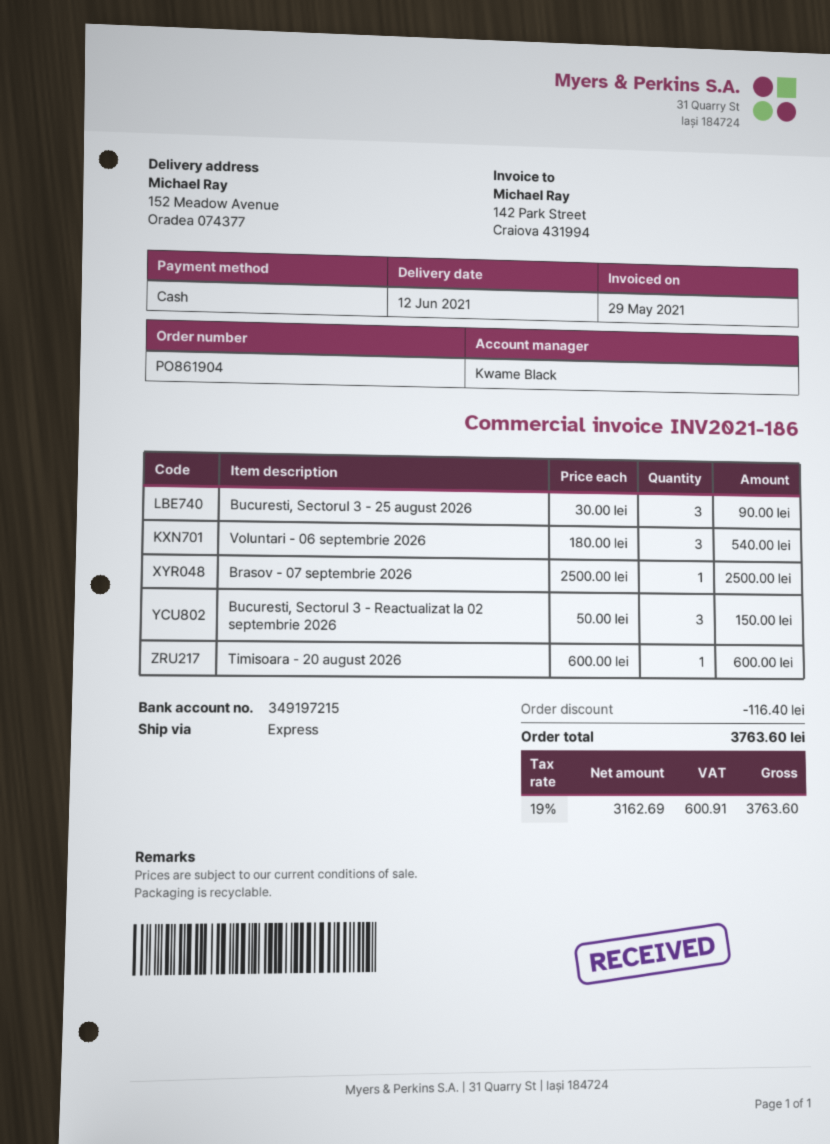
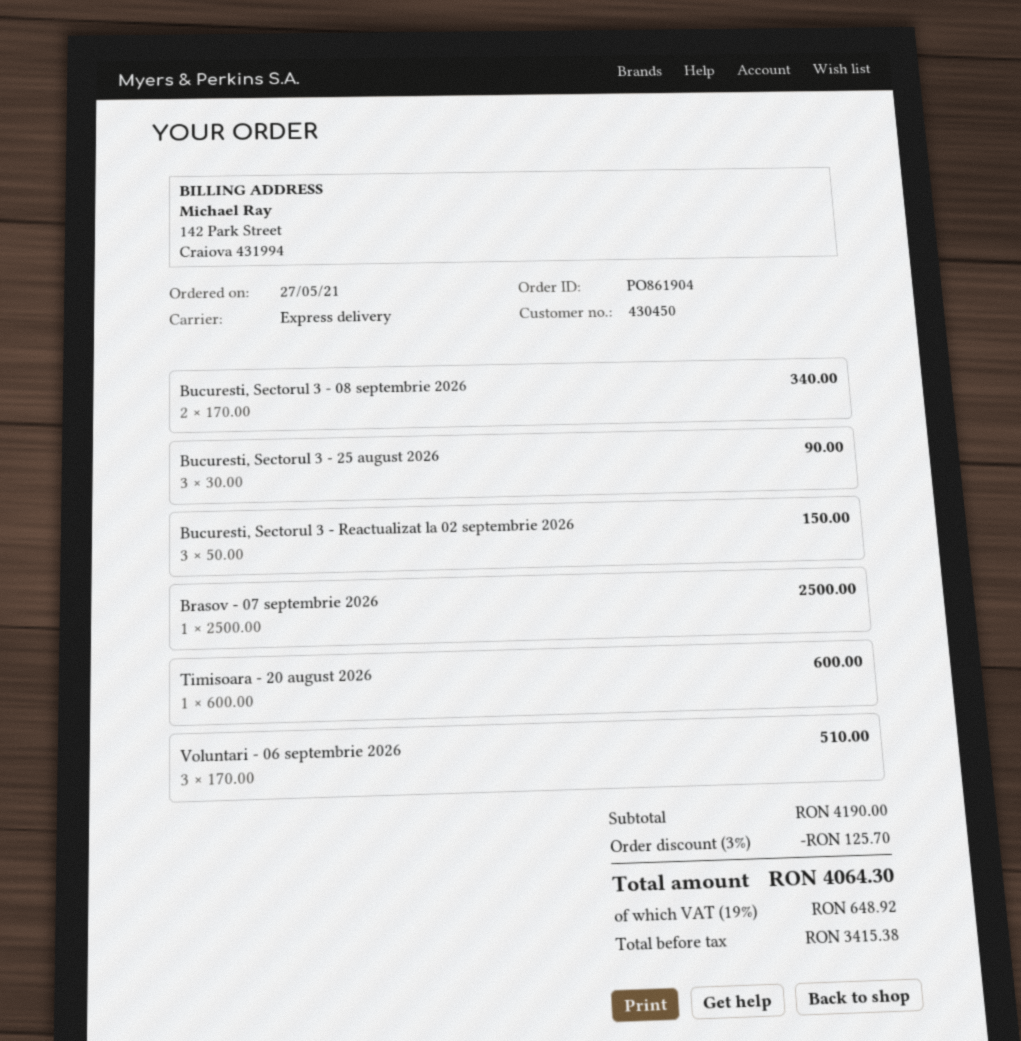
Voluntari - 06 septembrie 2026: 3 x 180.00 = 540.00 -> 3 x 170.00 = 510.00
Bucuresti, Sectorul 3 - 08 septembrie 2026: none -> 2 x 170.00 = 340.00
discount: 116.40 -> 125.70
net: 3162.69 -> 3415.38
tax: 19% = 600.91 -> 19% = 648.92
total: 3763.60 -> 4064.30

